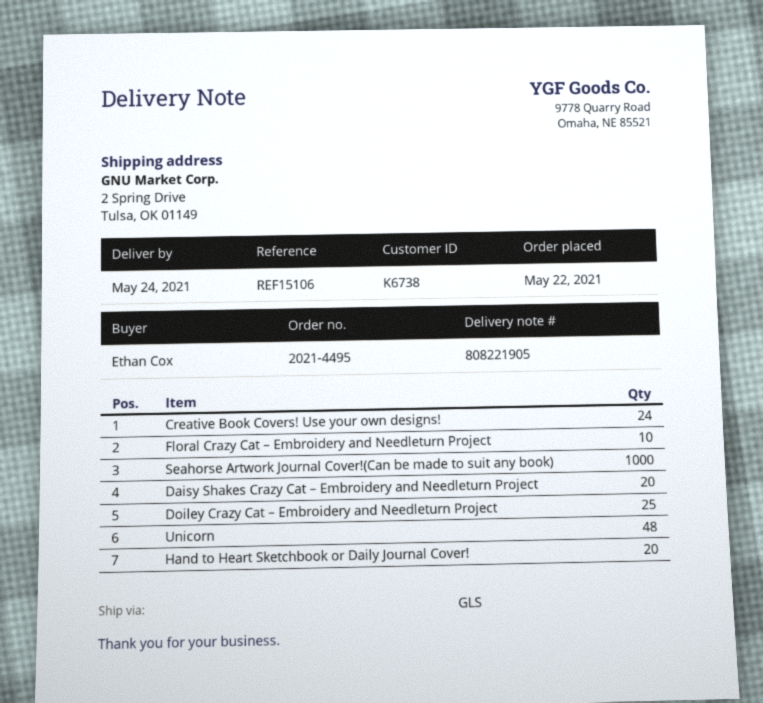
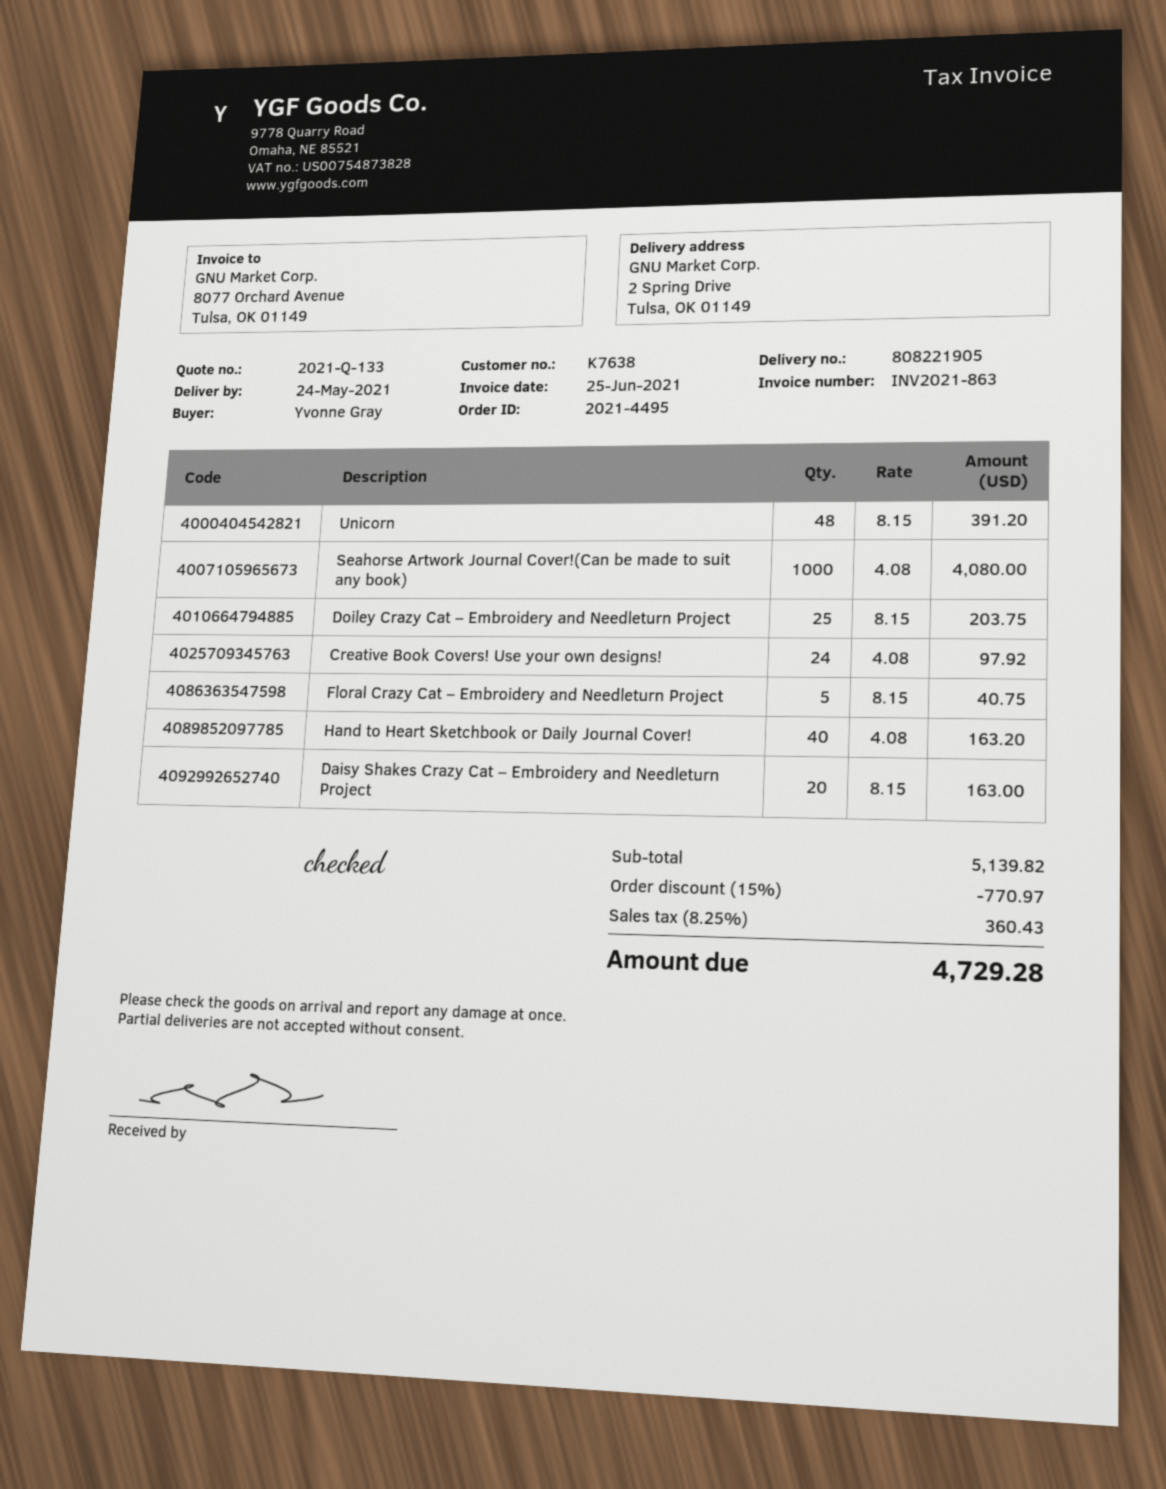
customer number: K6738 -> K7638
ordered by: Ethan Cox -> Yvonne Gray
Floral Crazy Cat – Embroidery and Needleturn Project: 10 -> 5
Hand to Heart Sketchbook or Daily Journal Cover!: 20 -> 40

